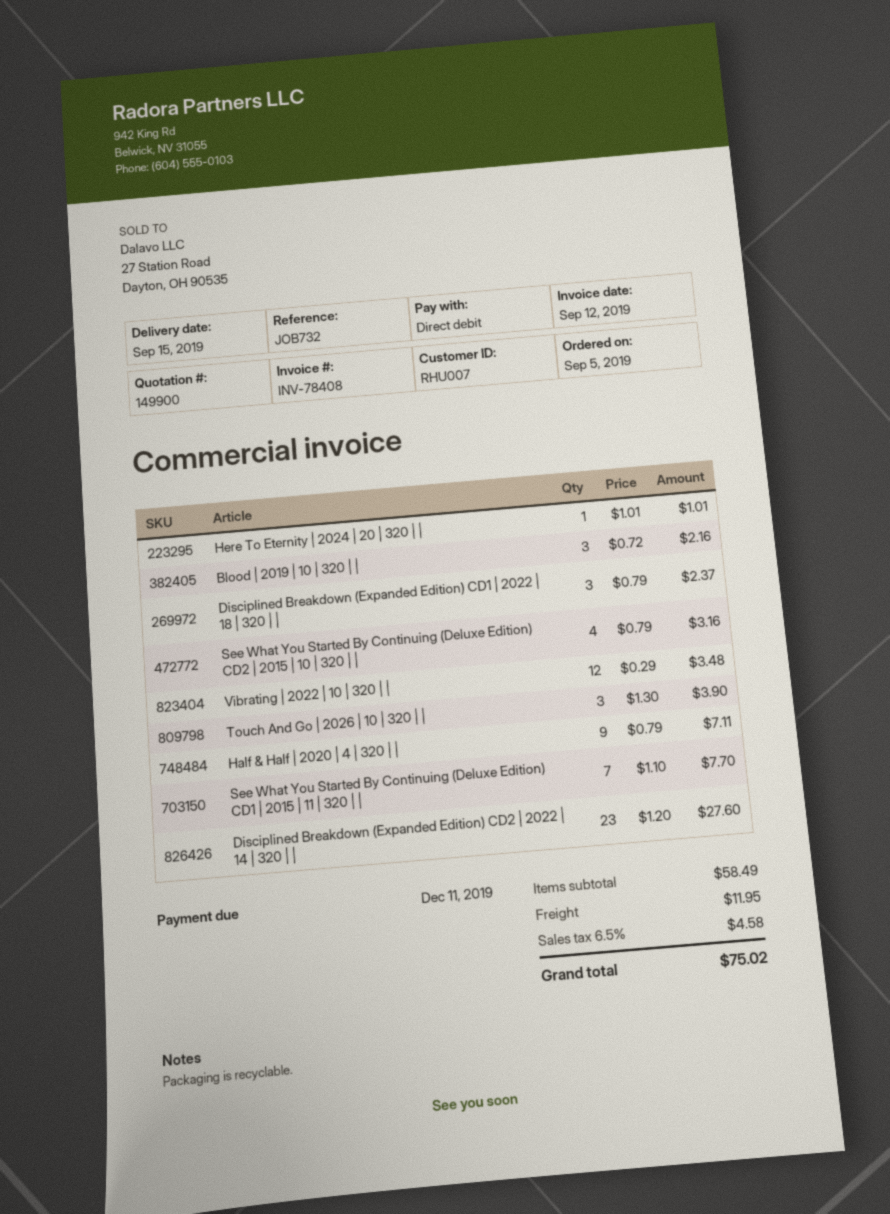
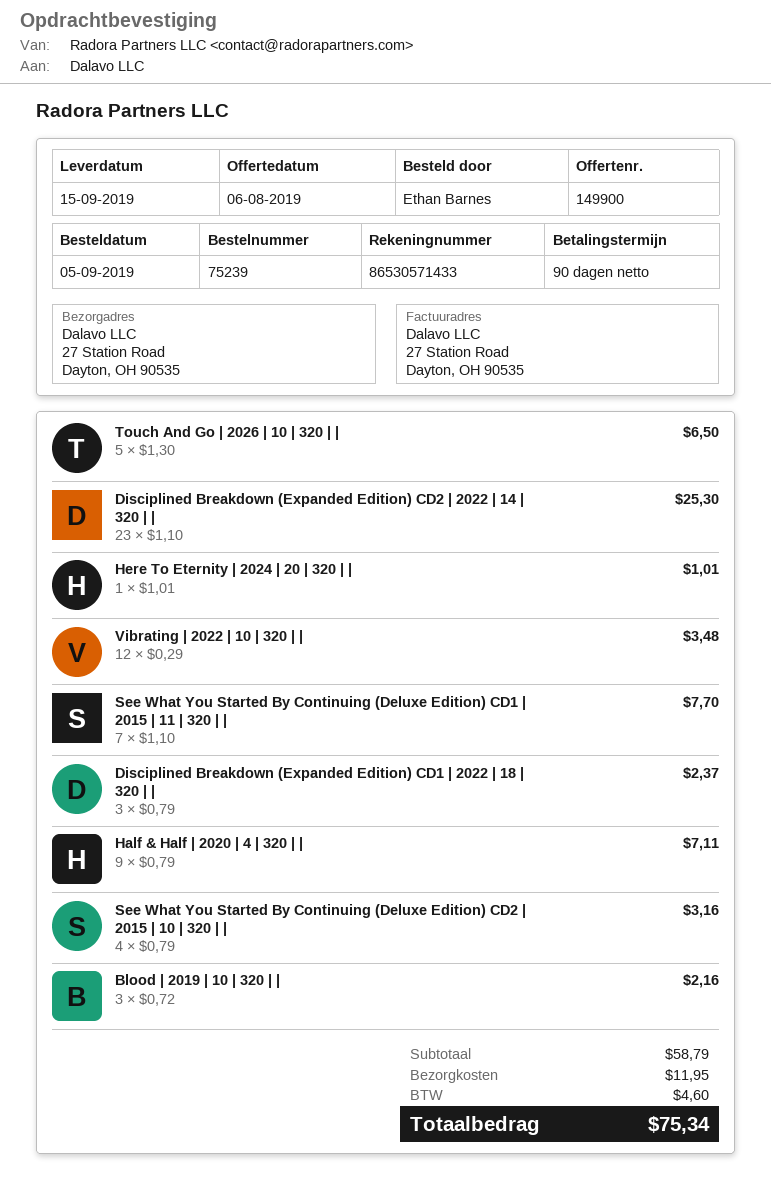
Touch And Go | 2026 | 10 | 320 | |: 3 x 1.30 = 3.90 -> 5 x 1.30 = 6.50
Disciplined Breakdown (Expanded Edition) CD2 | 2022 | 14 | 320 | |: 23 x 1.20 = 27.60 -> 23 x 1.10 = 25.30
subtotal: 58.49 -> 58.79
tax: 4.58 -> 4.60
total: 75.02 -> 75.34

